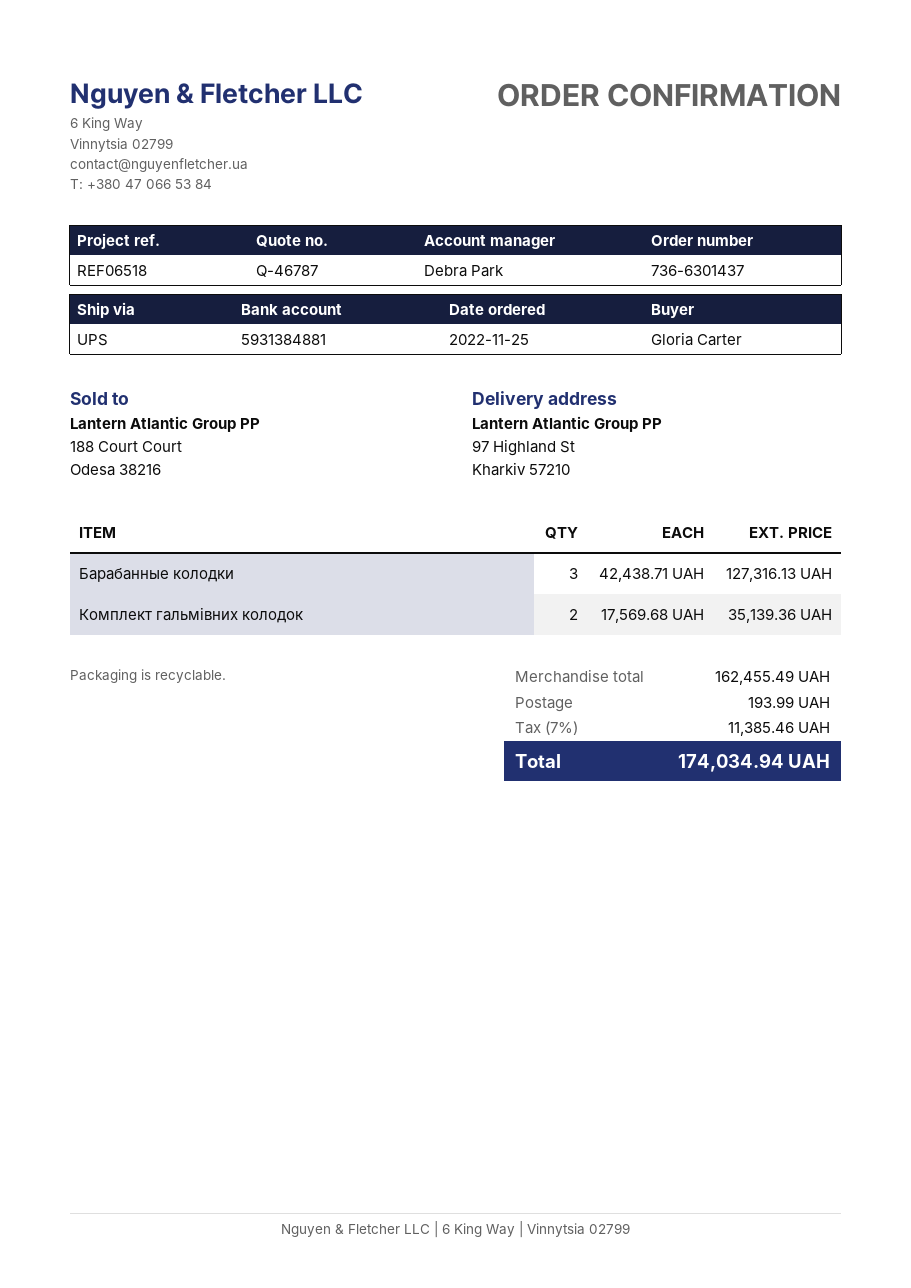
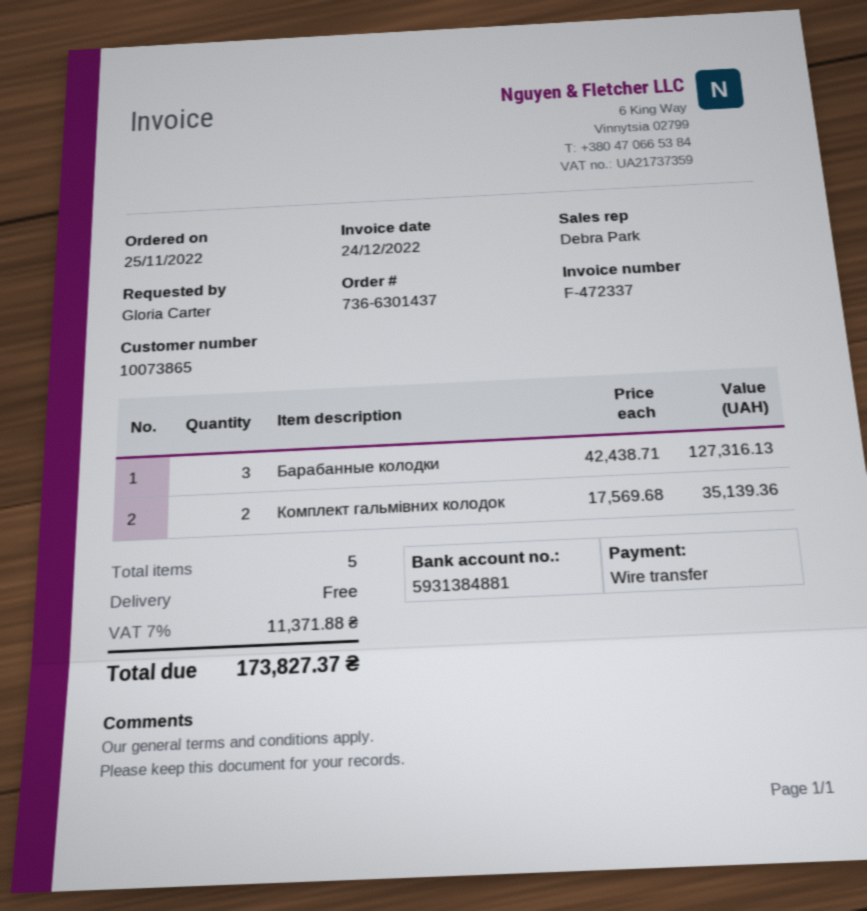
shipping: 193.99 -> 0.00
tax: 7% = 11385.46 -> 7% = 11371.88
total: 174034.94 -> 173827.37

